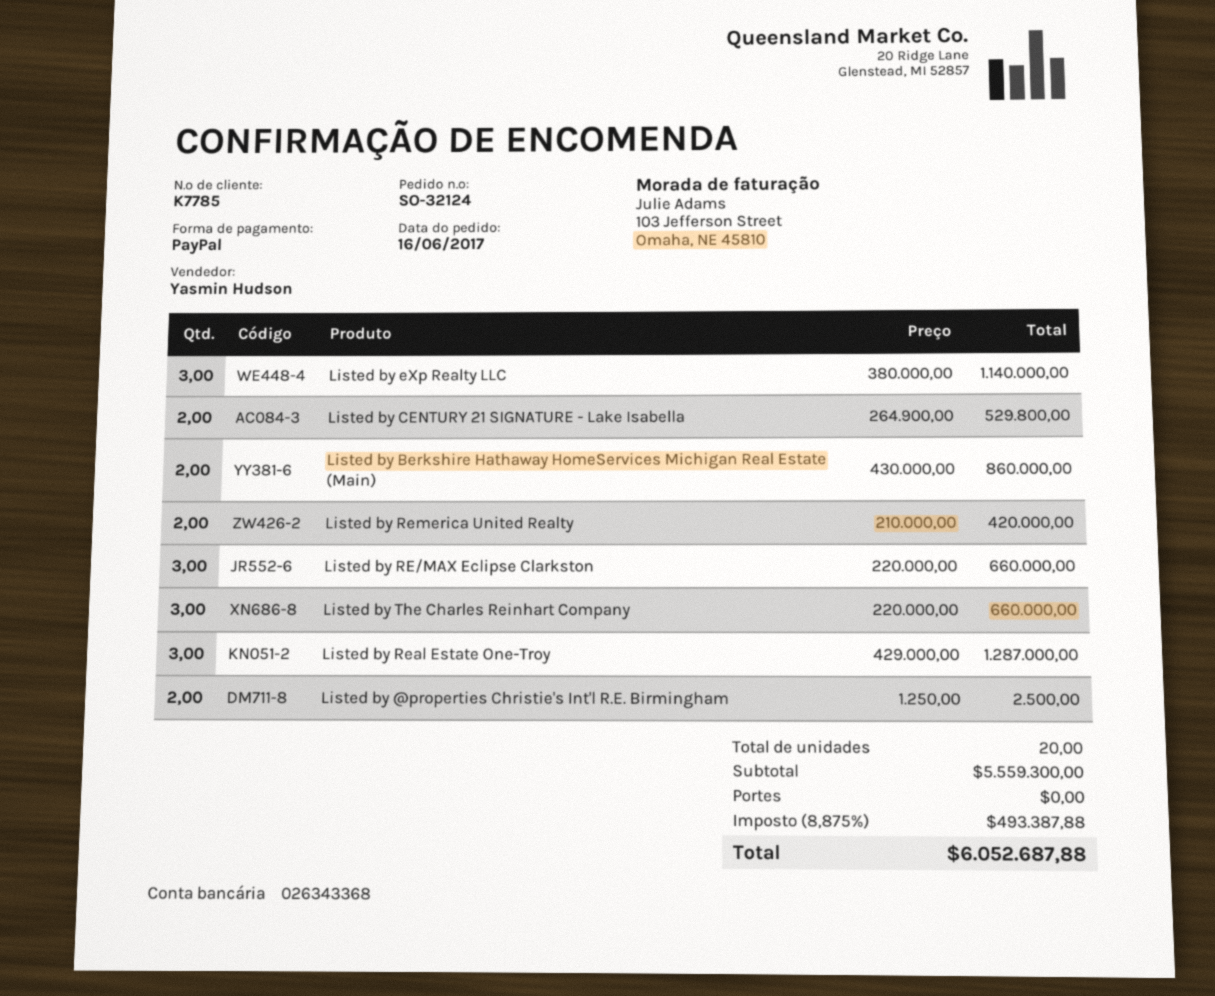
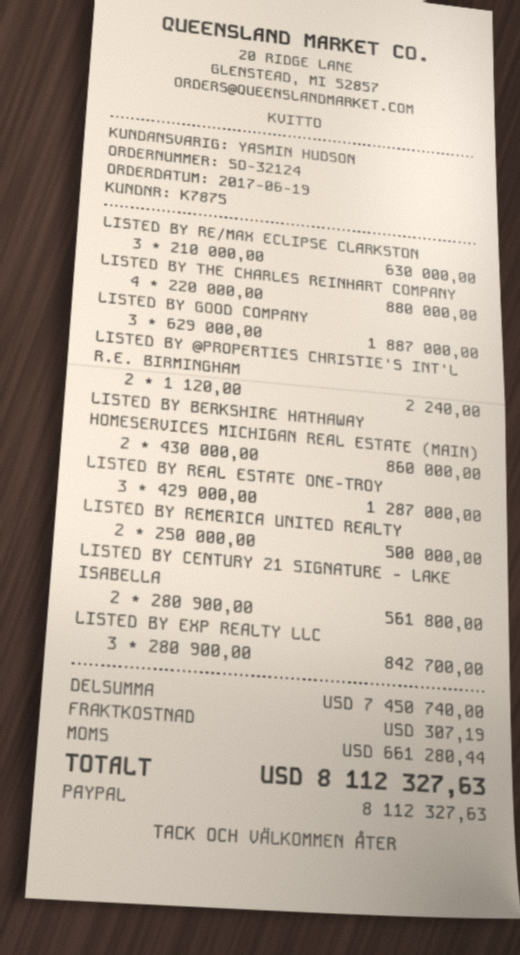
order date: 2017-06-16 -> 2017-06-19
customer number: K7785 -> K7875
Listed by eXp Realty LLC: 3 x 380000.00 = 1140000.00 -> 3 x 280900.00 = 842700.00
Listed by CENTURY 21 SIGNATURE - Lake Isabella: 2 x 264900.00 = 529800.00 -> 2 x 280900.00 = 561800.00
Listed by Remerica United Realty: 2 x 210000.00 = 420000.00 -> 2 x 250000.00 = 500000.00
Listed by RE/MAX Eclipse Clarkston: 3 x 220000.00 = 660000.00 -> 3 x 210000.00 = 630000.00
Listed by The Charles Reinhart Company: 3 x 220000.00 = 660000.00 -> 4 x 220000.00 = 880000.00
Listed by @properties Christie's Int'l R.E. Birmingham: 2 x 1250.00 = 2500.00 -> 2 x 1120.00 = 2240.00
LISTED BY GOOD COMPANY: none -> 3 x 629000.00 = 1887000.00
subtotal: 5559300.00 -> 7450740.00
shipping: 0.00 -> 307.19
tax: 493387.88 -> 661280.44
total: 6052687.88 -> 8112327.63

